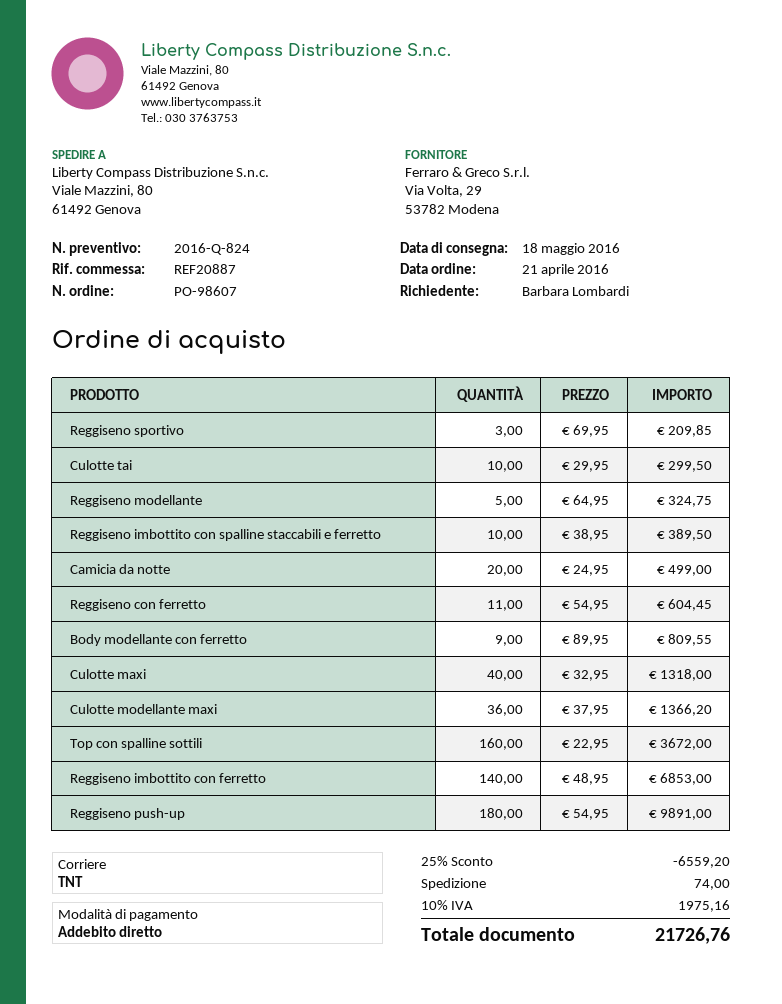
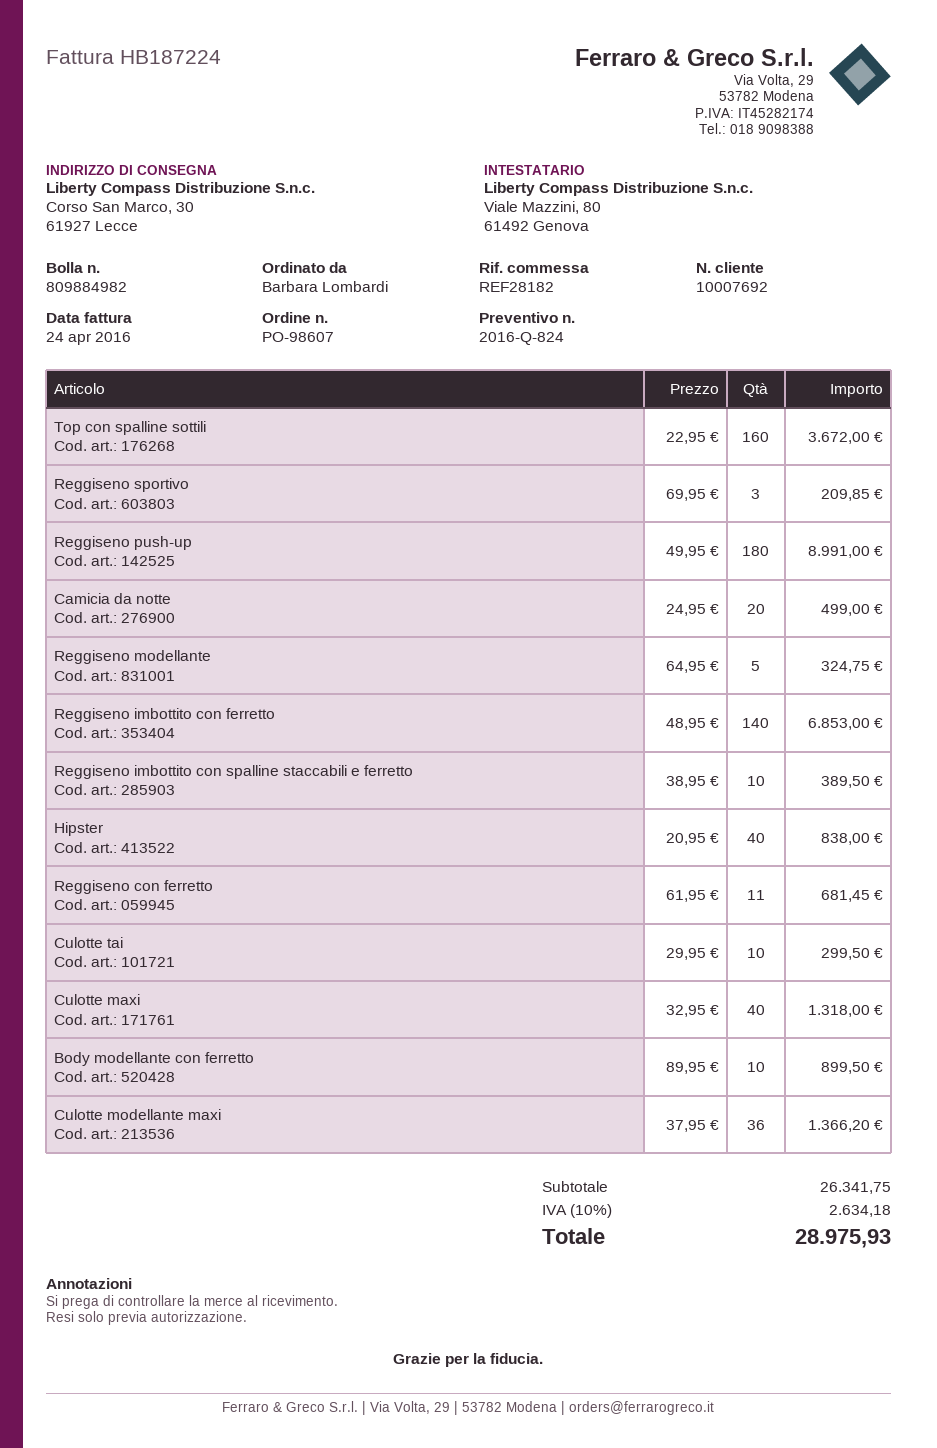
reference: REF20887 -> REF28182
ship to: Viale Mazzini, 80, 61492 Genova -> Corso San Marco, 30, 61927 Lecce
Reggiseno con ferretto: 11 x 54.95 = 604.45 -> 11 x 61.95 = 681.45
Body modellante con ferretto: 9 x 89.95 = 809.55 -> 10 x 89.95 = 899.50
Reggiseno push-up: 180 x 54.95 = 9891.00 -> 180 x 49.95 = 8991.00
Hipster: none -> 40 x 20.95 = 838.00
discount: 25% = 6559.20 -> none
shipping: 74.00 -> none
tax: 10% = 1975.16 -> 10% = 2634.18
total: 21726.76 -> 28975.93

